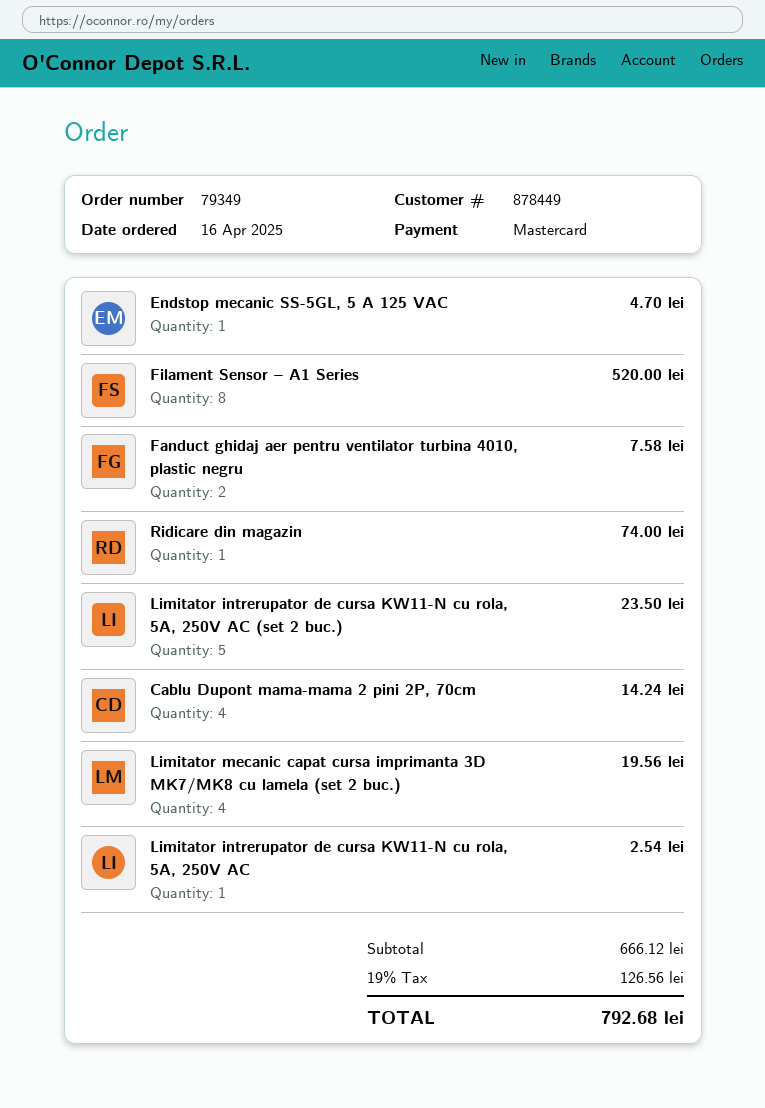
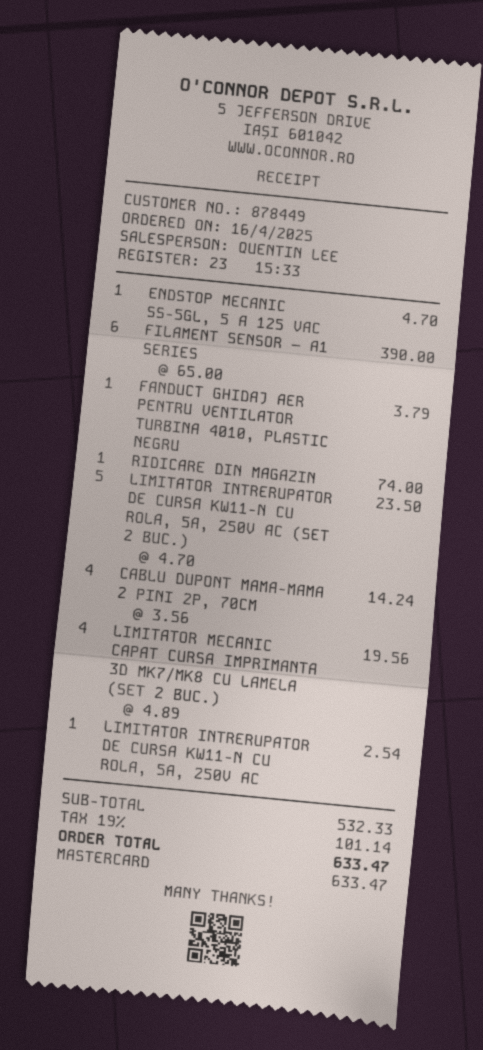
Filament Sensor – A1 Series: 8 for 520.00 -> 6 for 390.00
Fanduct ghidaj aer pentru ventilator turbina 4010, plastic negru: 2 for 7.58 -> 1 for 3.79
subtotal: 666.12 -> 532.33
tax: 19% = 126.56 -> 19% = 101.14
total: 792.68 -> 633.47

